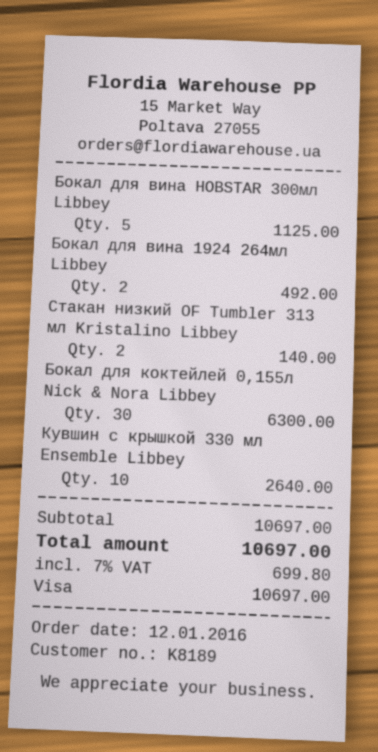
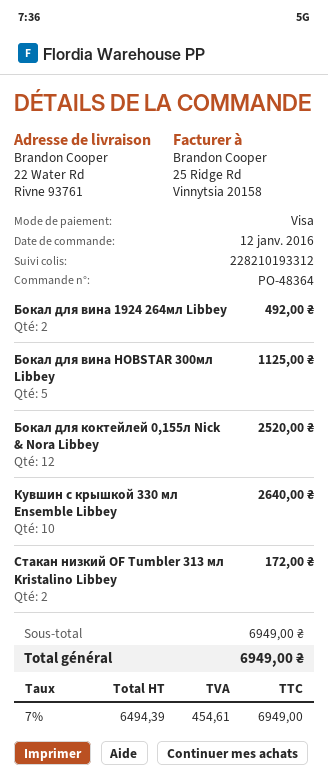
Стакан низкий OF Tumbler 313 мл Kristalino Libbey: 2 for 140.00 -> 2 for 172.00
Бокал для коктейлей 0,155л Nick & Nora Libbey: 30 for 6300.00 -> 12 for 2520.00
subtotal: 10697.00 -> 6949.00
tax: 7% = 699.80 -> 7% = 454.61
total: 10697.00 -> 6949.00

